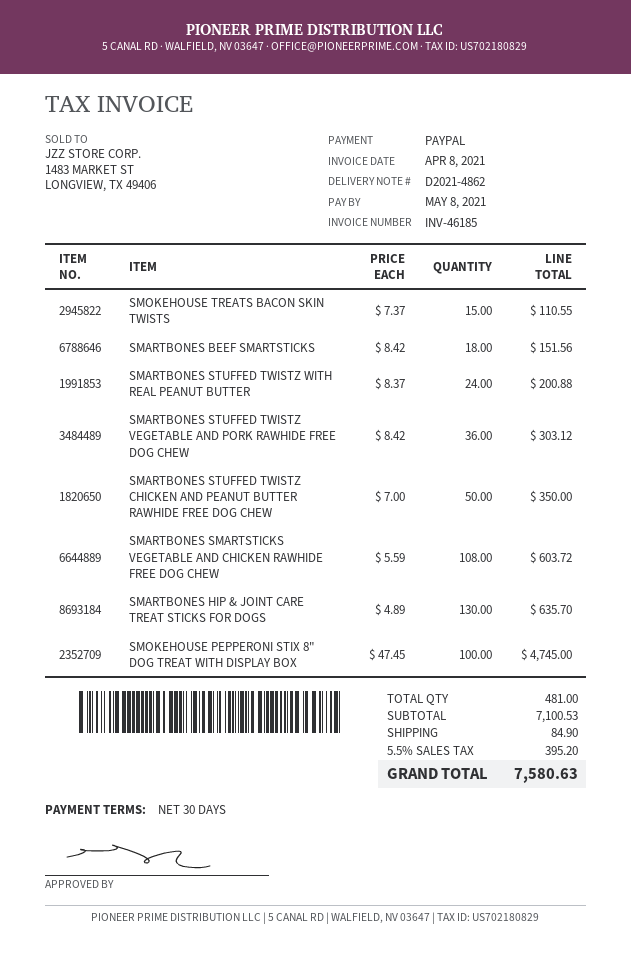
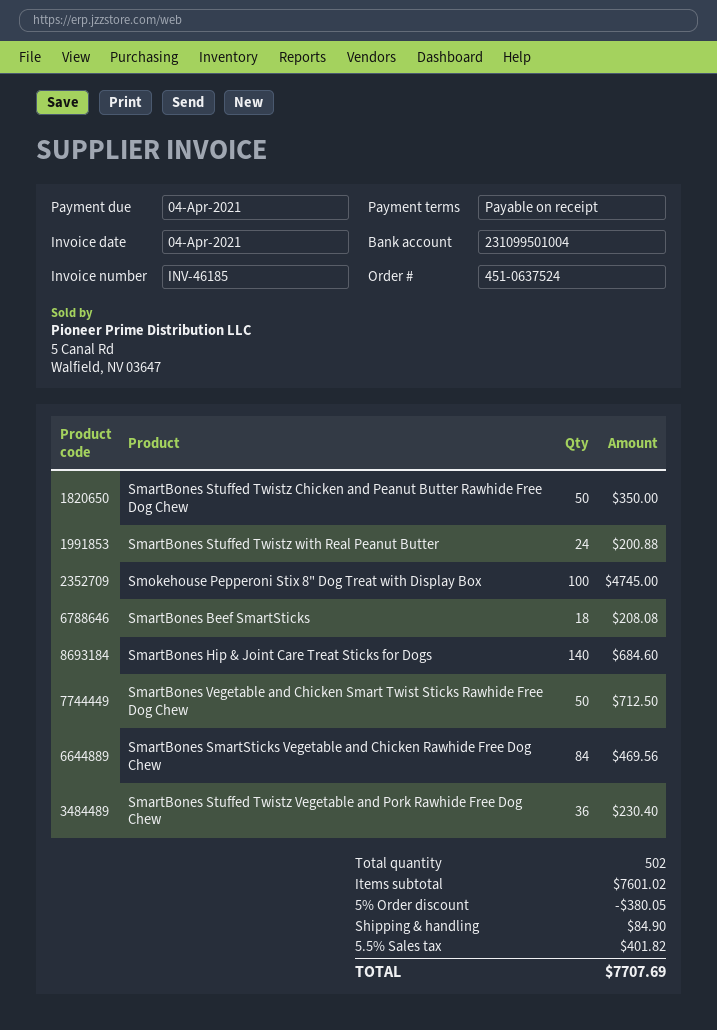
invoice date: 2021-04-08 -> 2021-04-04
payment terms: 30 days -> on receipt
due date: 2021-05-08 -> 2021-04-04
SMOKEHOUSE TREATS BACON SKIN TWISTS: 15 for 110.55 -> none
SMARTBONES BEEF SMARTSTICKS: 18 for 151.56 -> 18 for 208.08
SMARTBONES STUFFED TWISTZ VEGETABLE AND PORK RAWHIDE FREE DOG CHEW: 36 for 303.12 -> 36 for 230.40
SMARTBONES SMARTSTICKS VEGETABLE AND CHICKEN RAWHIDE FREE DOG CHEW: 108 for 603.72 -> 84 for 469.56
SMARTBONES HIP & JOINT CARE TREAT STICKS FOR DOGS: 130 for 635.70 -> 140 for 684.60
SmartBones Vegetable and Chicken Smart Twist Sticks Rawhide Free Dog Chew: none -> 50 for 712.50
total quantity: 481 -> 502
subtotal: 7100.53 -> 7601.02
discount: none -> 5% = 380.05
tax: 5.5% = 395.20 -> 5.5% = 401.82
total: 7580.63 -> 7707.69

